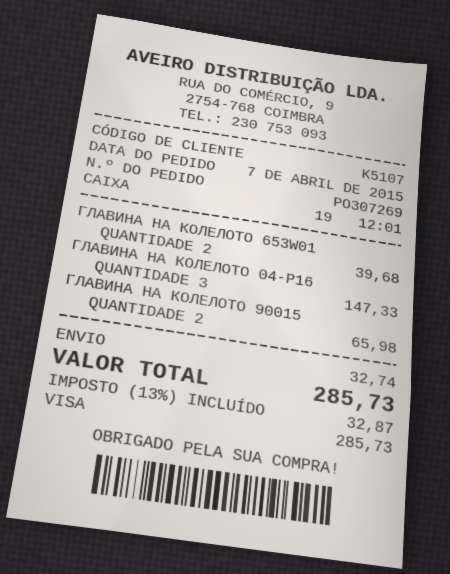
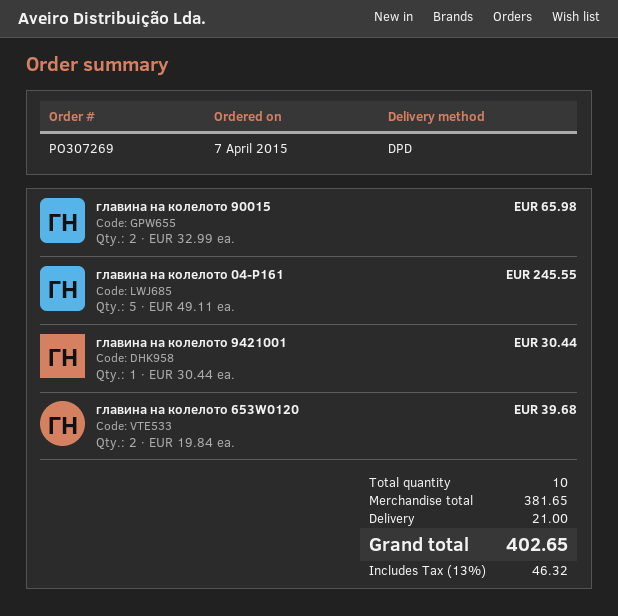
ГЛАВИНА НА КОЛЕЛОТО 04-P16: 3 for 147.33 -> 5 for 245.55
главина на колелото 9421001: none -> 1 for 30.44
shipping: 32.74 -> 21.00
tax: 13% = 32.87 -> 13% = 46.32
total: 285.73 -> 402.65

